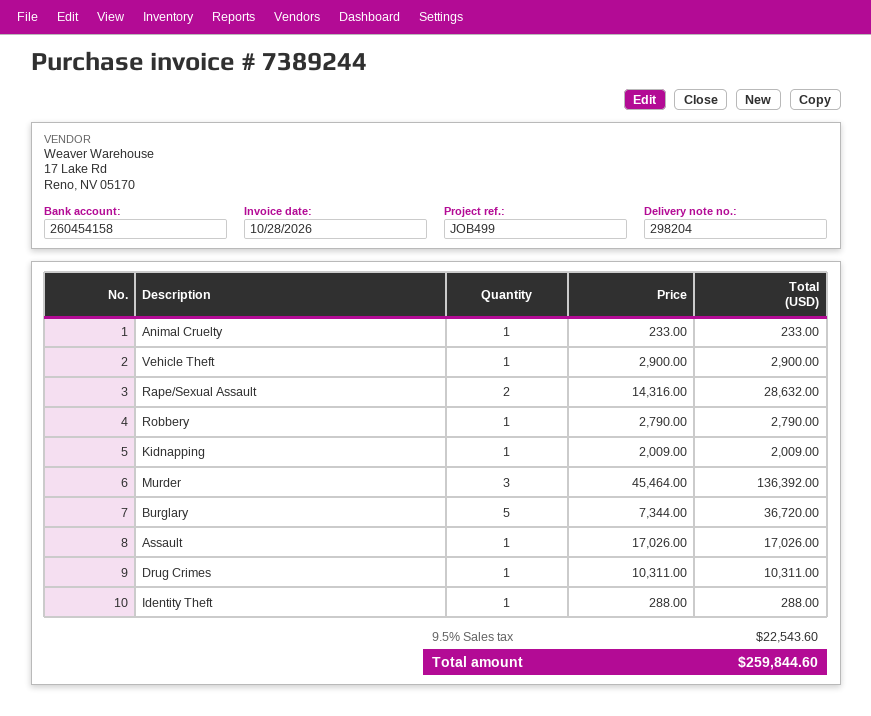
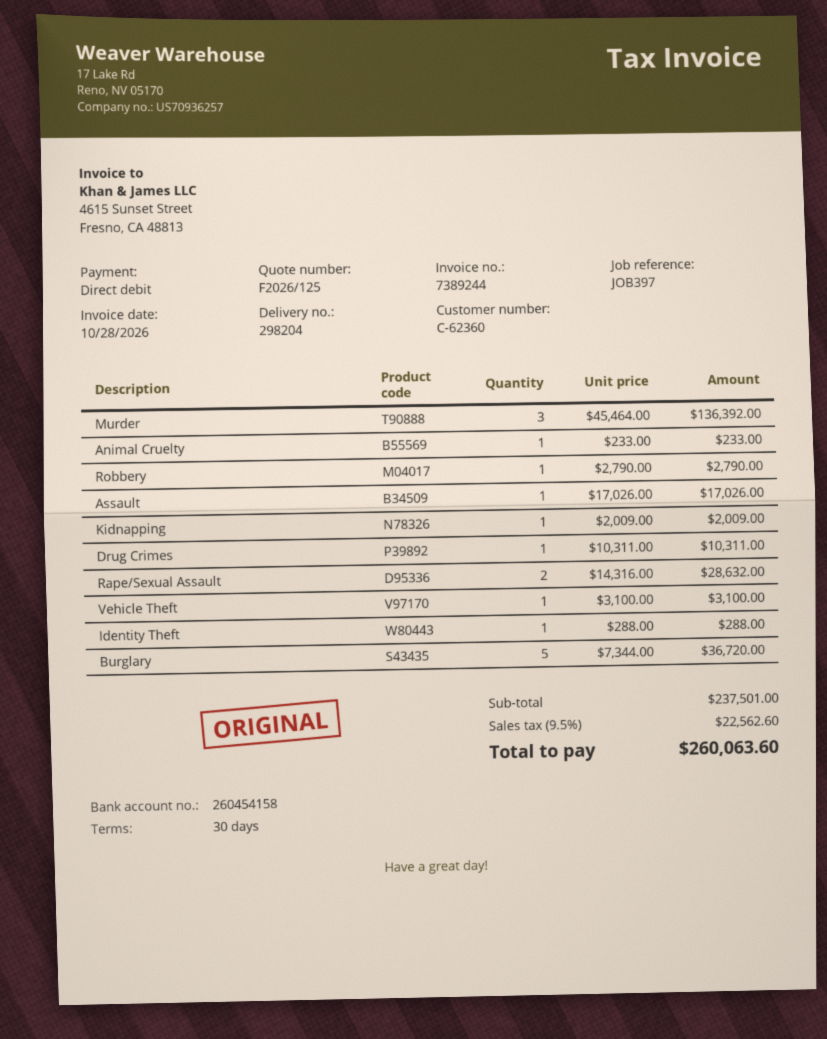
reference: JOB499 -> JOB397
Vehicle Theft: 1 x 2900.00 = 2900.00 -> 1 x 3100.00 = 3100.00
tax: 9.5% = 22543.60 -> 9.5% = 22562.60
total: 259844.60 -> 260063.60

